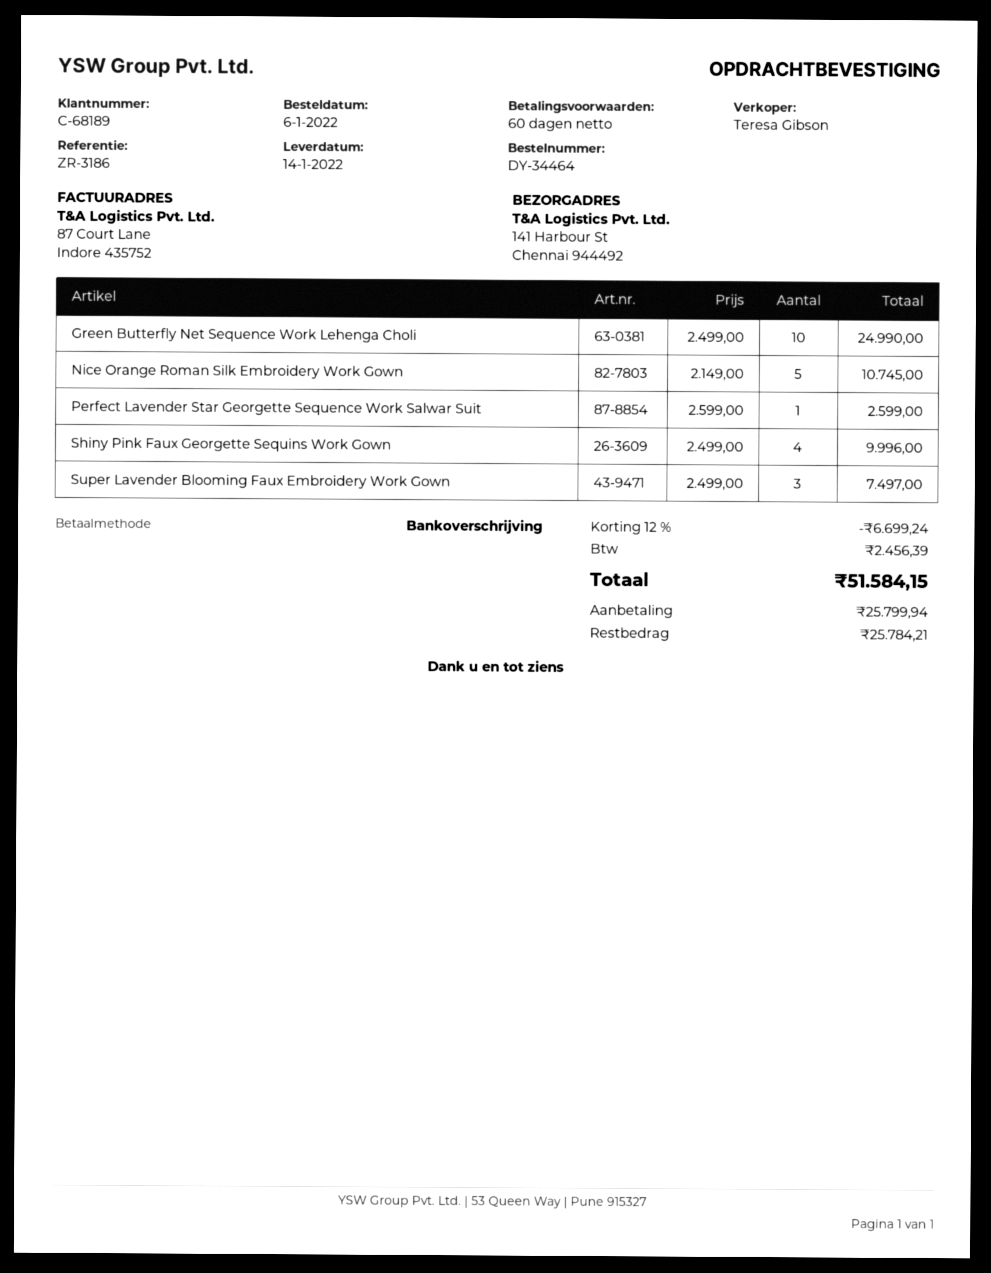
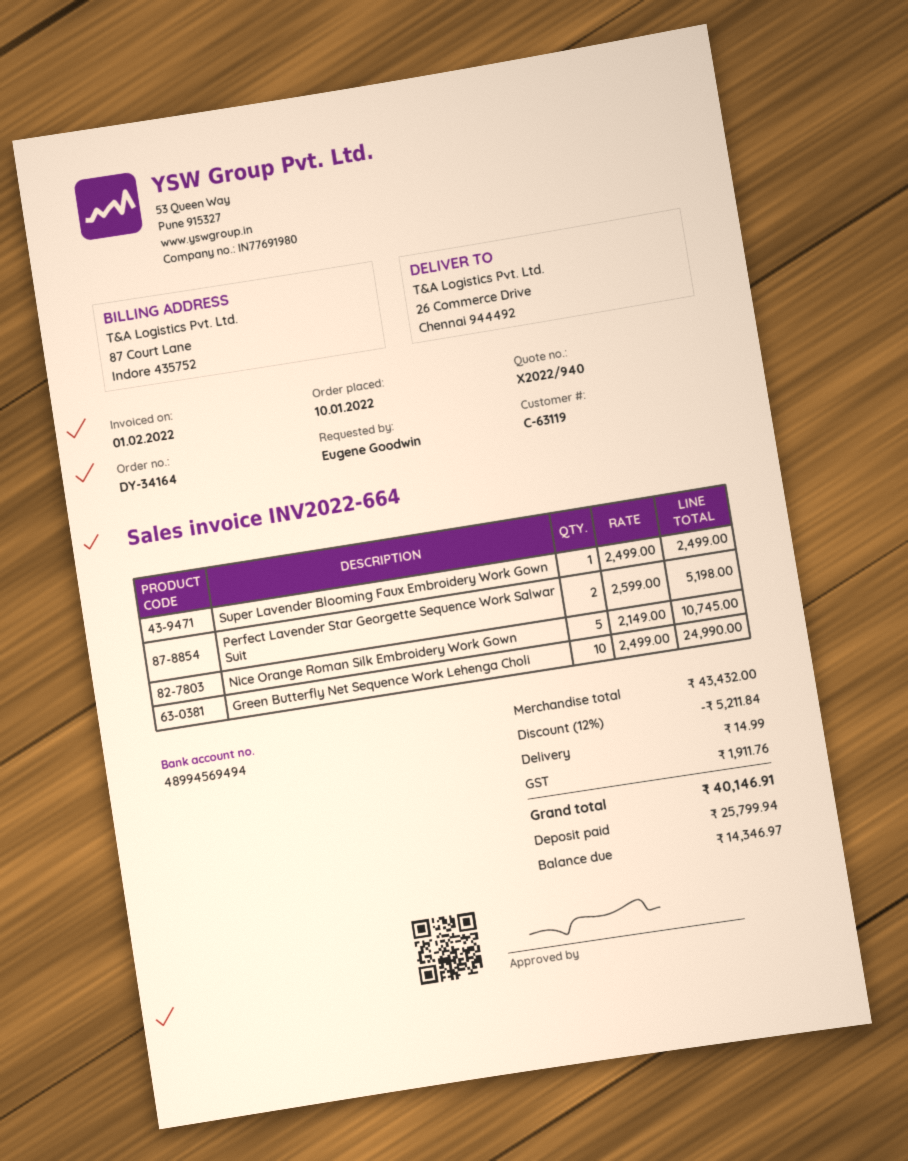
order number: DY-34464 -> DY-34164
order date: 2022-01-06 -> 2022-01-10
customer number: C-68189 -> C-63119
ship to: 141 Harbour St, Chennai 944492 -> 26 Commerce Drive, Chennai 944492
Perfect Lavender Star Georgette Sequence Work Salwar Suit: 1 x 2599.00 = 2599.00 -> 2 x 2599.00 = 5198.00
Shiny Pink Faux Georgette Sequins Work Gown: 4 x 2499.00 = 9996.00 -> none
Super Lavender Blooming Faux Embroidery Work Gown: 3 x 2499.00 = 7497.00 -> 1 x 2499.00 = 2499.00
discount: 12% = 6699.24 -> 12% = 5211.84
shipping: none -> 14.99
tax: 2456.39 -> 1911.76
total: 51584.15 -> 40146.91
balance: 25784.21 -> 14346.97

